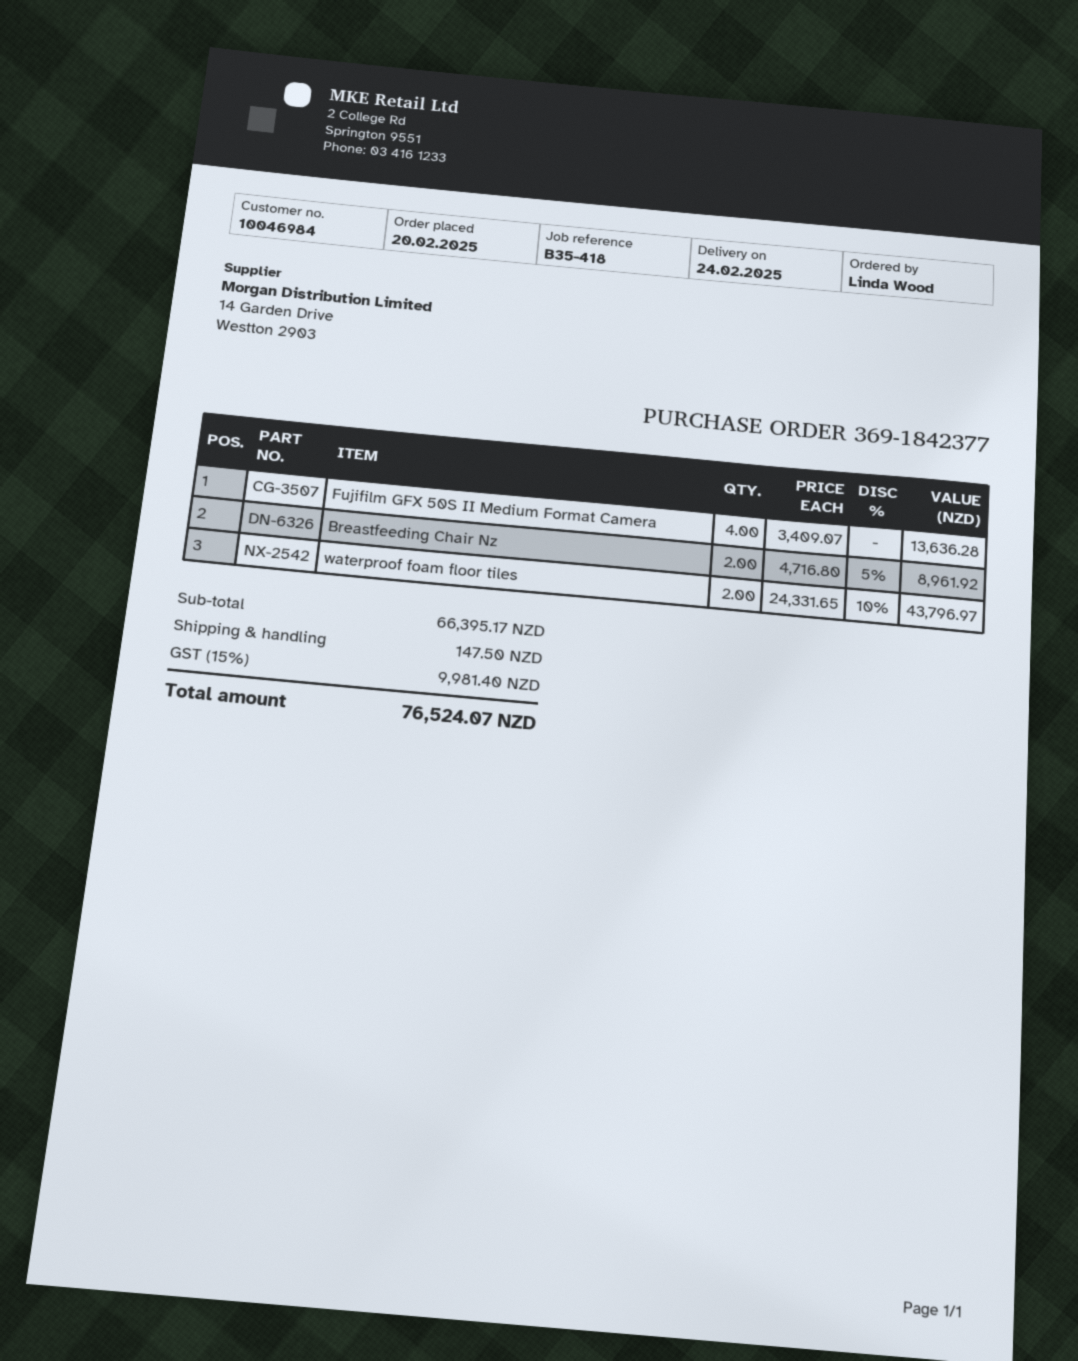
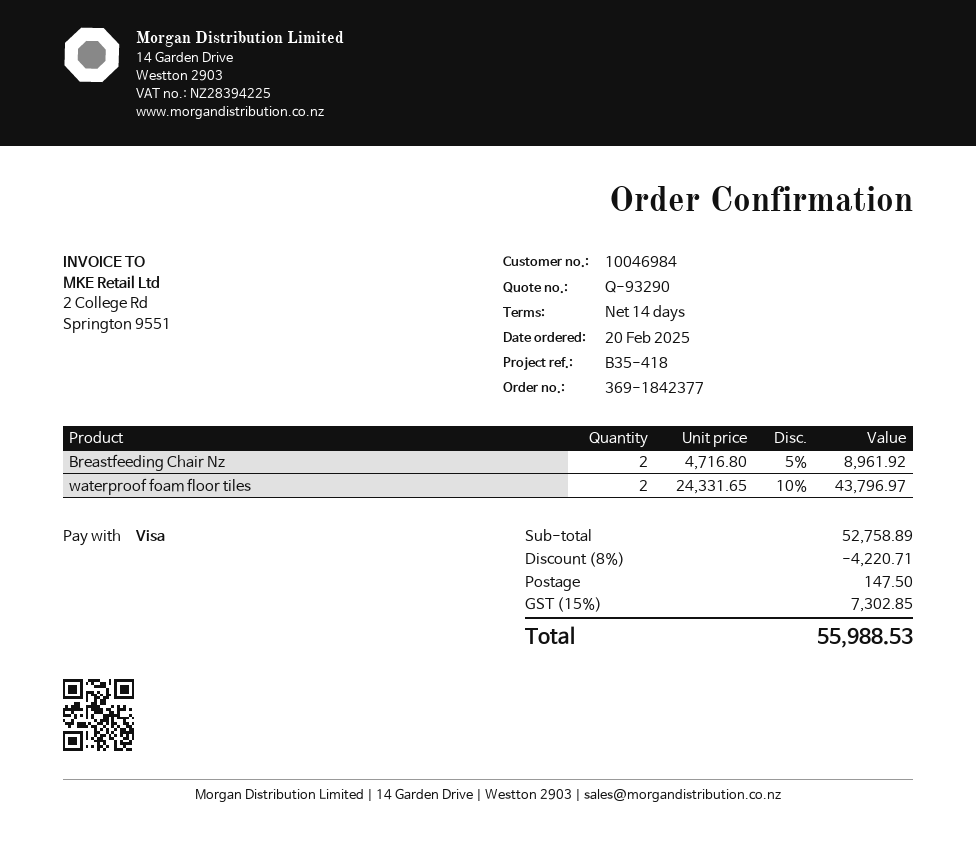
Fujifilm GFX 50S II Medium Format Camera: 4 x 3409.07 = 13636.28 -> none
subtotal: 66395.17 -> 52758.89
discount: none -> 8% = 4220.71
tax: 15% = 9981.40 -> 15% = 7302.85
total: 76524.07 -> 55988.53

